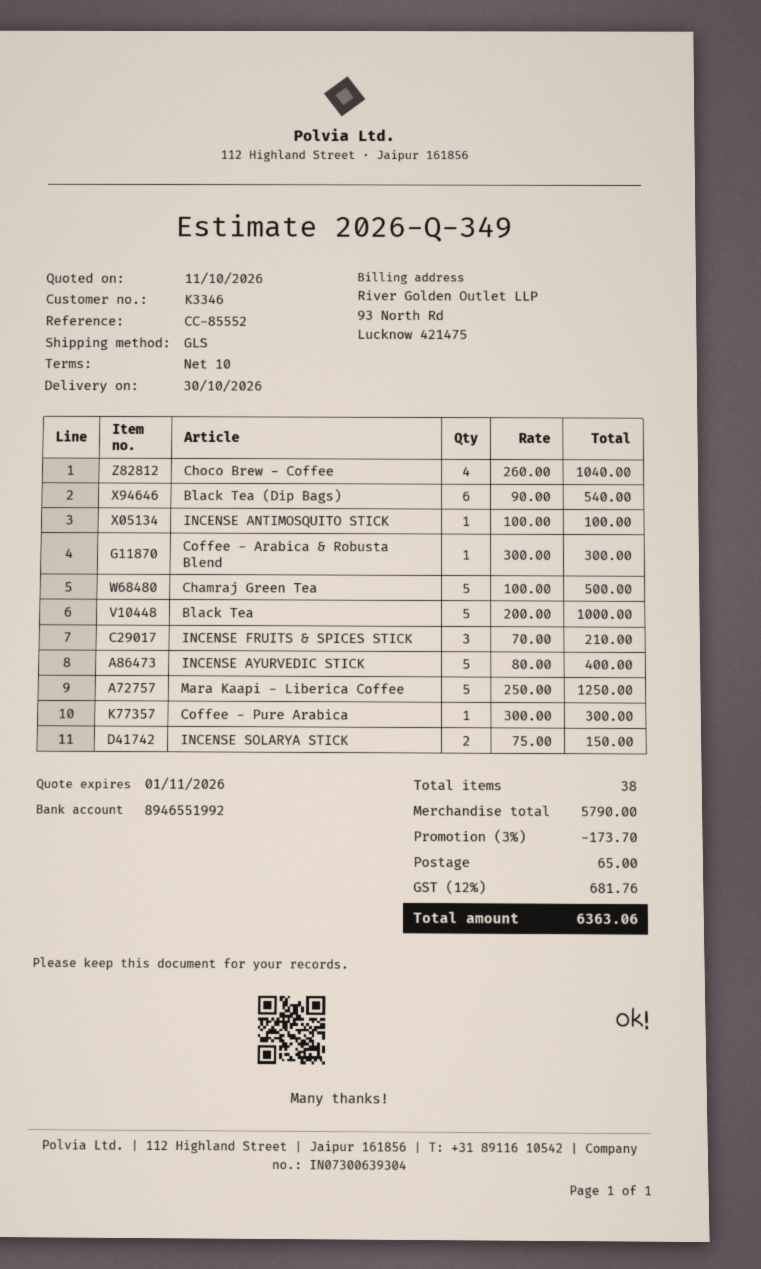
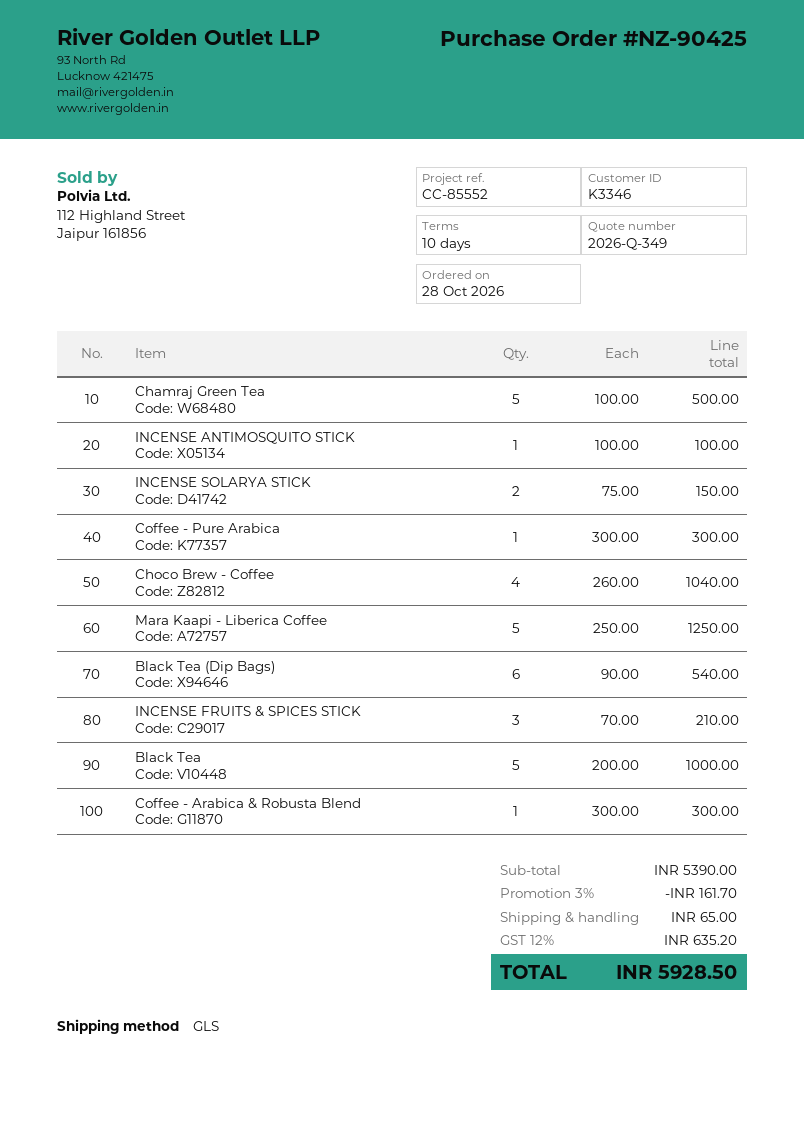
INCENSE AYURVEDIC STICK: 5 x 80.00 = 400.00 -> none
subtotal: 5790.00 -> 5390.00
discount: 3% = 173.70 -> 3% = 161.70
tax: 12% = 681.76 -> 12% = 635.20
total: 6363.06 -> 5928.50

